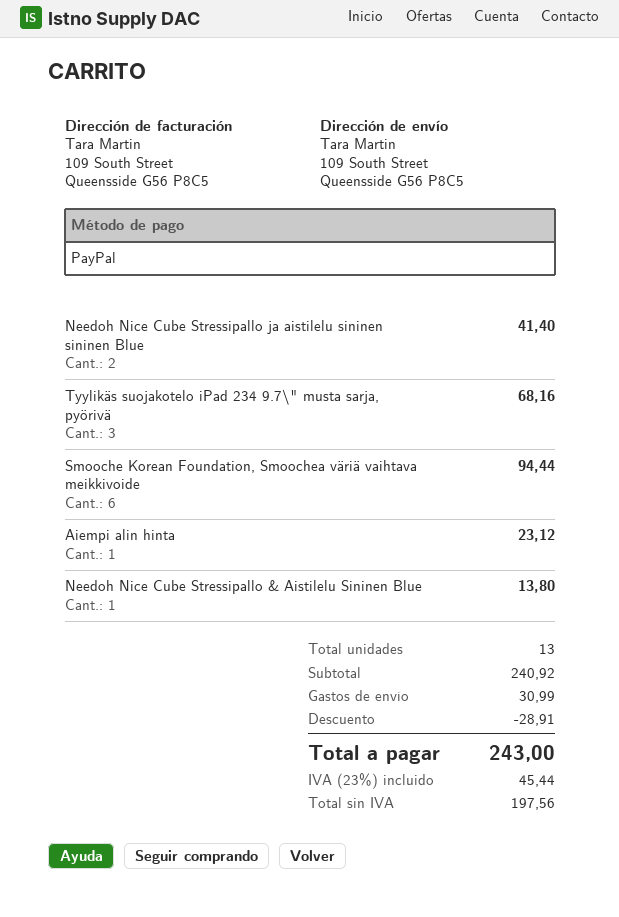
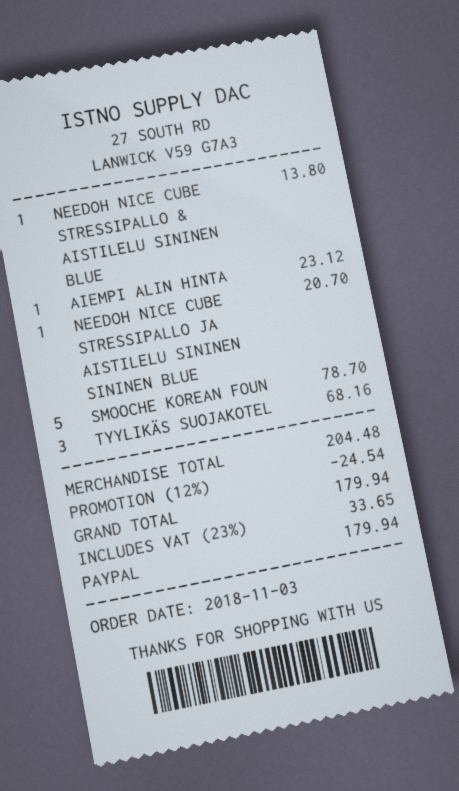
Needoh Nice Cube Stressipallo ja aistilelu sininen sininen Blue: 2 for 41.40 -> 1 for 20.70
Smooche Korean Foundation, Smoochea väriä vaihtava meikkivoide: 6 for 94.44 -> 5 for 78.70
subtotal: 240.92 -> 204.48
discount: 28.91 -> 24.54
shipping: 30.99 -> none
tax: 23% = 45.44 -> 23% = 33.65
total: 243.00 -> 179.94

